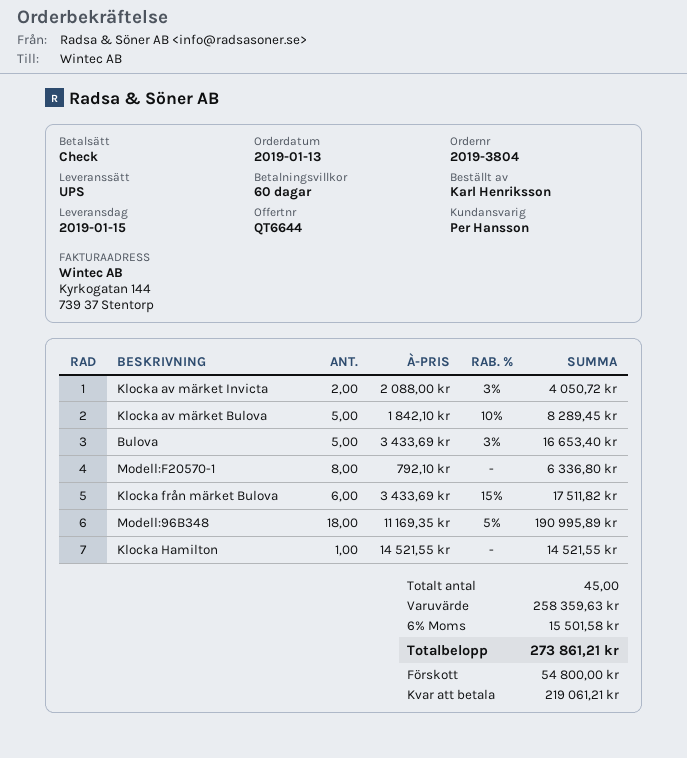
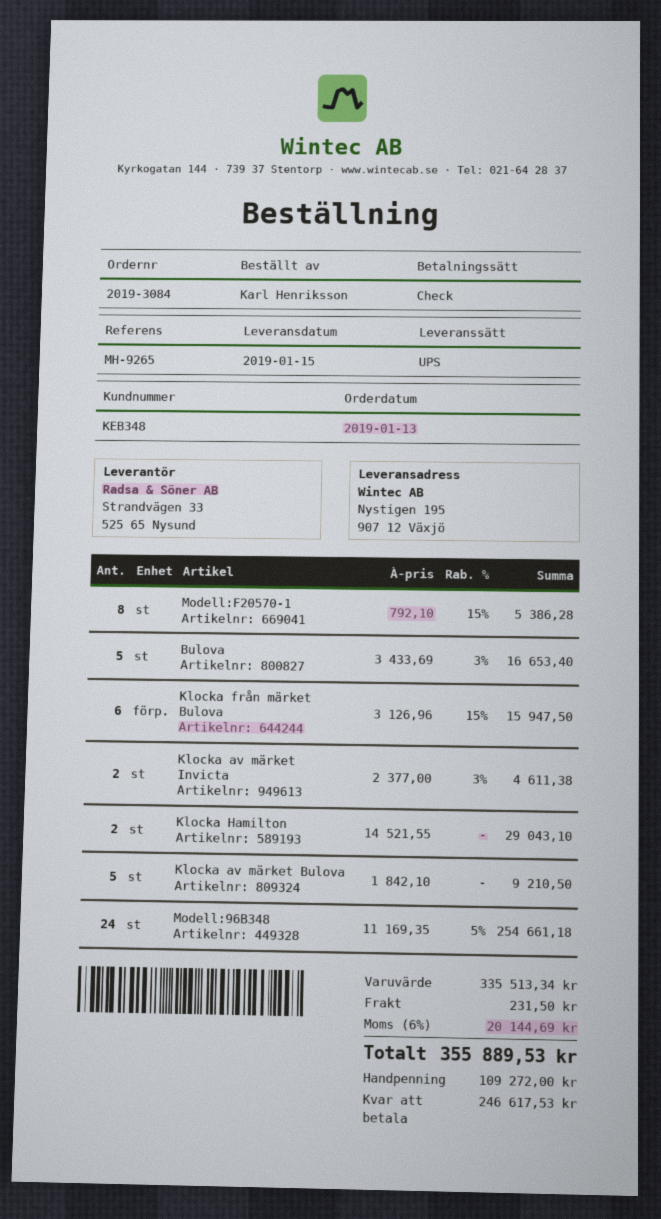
order number: 2019-3804 -> 2019-3084
Klocka av märket Invicta: 2 x 2088.00 - 3% = 4050.72 -> 2 x 2377.00 - 3% = 4611.38
Klocka av märket Bulova: 5 x 1842.10 - 10% = 8289.45 -> 5 x 1842.10 = 9210.50
Modell:F20570-1: 8 x 792.10 = 6336.80 -> 8 x 792.10 - 15% = 5386.28
Klocka från märket Bulova: 6 x 3433.69 - 15% = 17511.82 -> 6 x 3126.96 - 15% = 15947.50
Modell:96B348: 18 x 11169.35 - 5% = 190995.89 -> 24 x 11169.35 - 5% = 254661.18
Klocka Hamilton: 1 x 14521.55 = 14521.55 -> 2 x 14521.55 = 29043.10
subtotal: 258359.63 -> 335513.34
shipping: none -> 231.50
tax: 6% = 15501.58 -> 6% = 20144.69
total: 273861.21 -> 355889.53
deposit: 54800.00 -> 109272.00
balance: 219061.21 -> 246617.53

